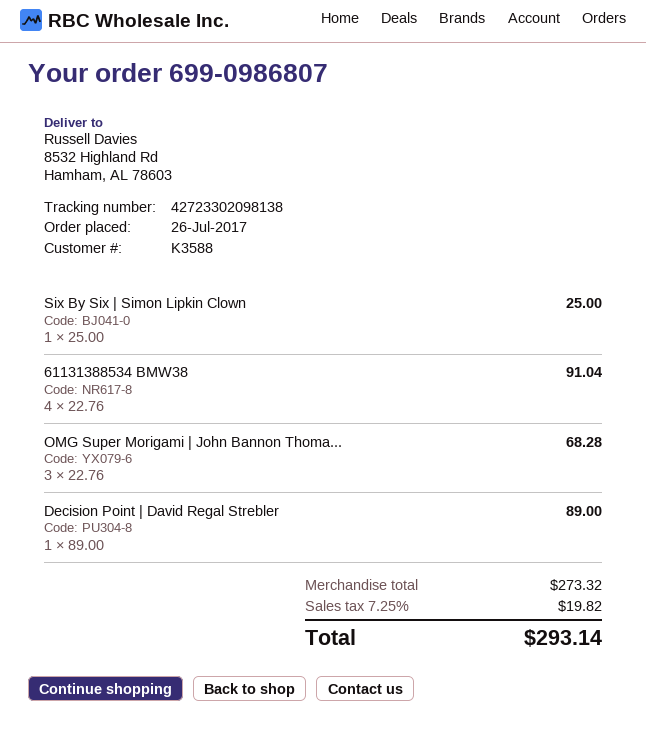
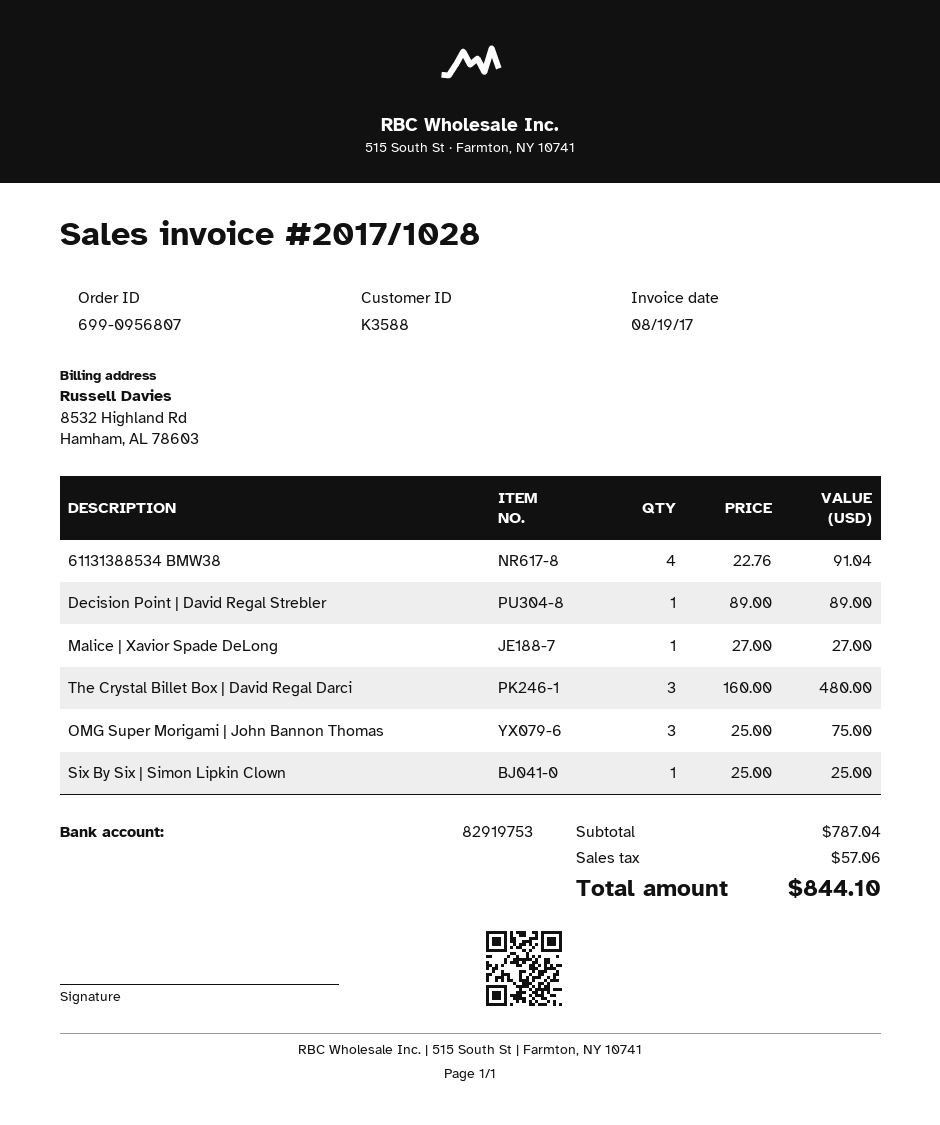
order number: 699-0986807 -> 699-0956807
OMG Super Morigami | John Bannon Thoma...: 3 x 22.76 = 68.28 -> 3 x 25.00 = 75.00
Malice | Xavior Spade DeLong: none -> 1 x 27.00 = 27.00
The Crystal Billet Box | David Regal Darci: none -> 3 x 160.00 = 480.00
subtotal: 273.32 -> 787.04
tax: 19.82 -> 57.06
total: 293.14 -> 844.10

